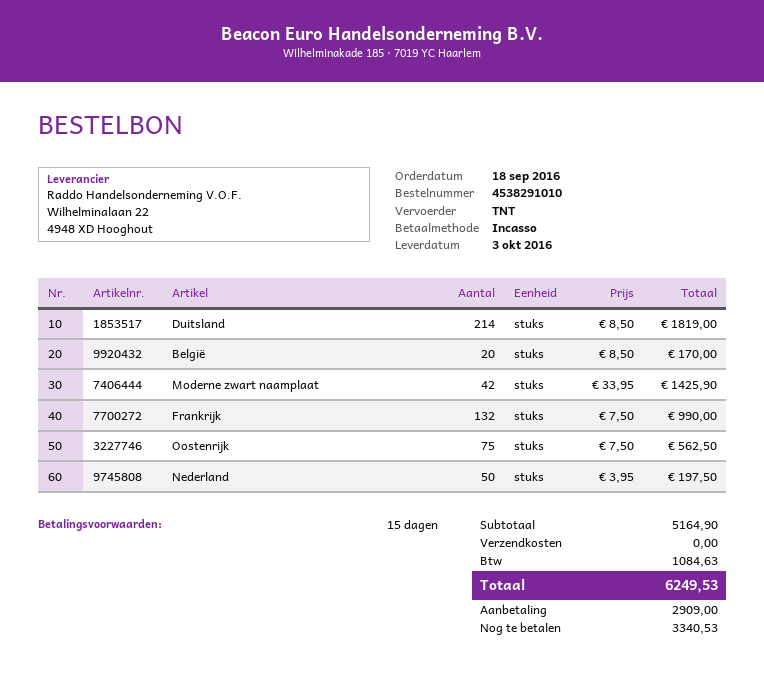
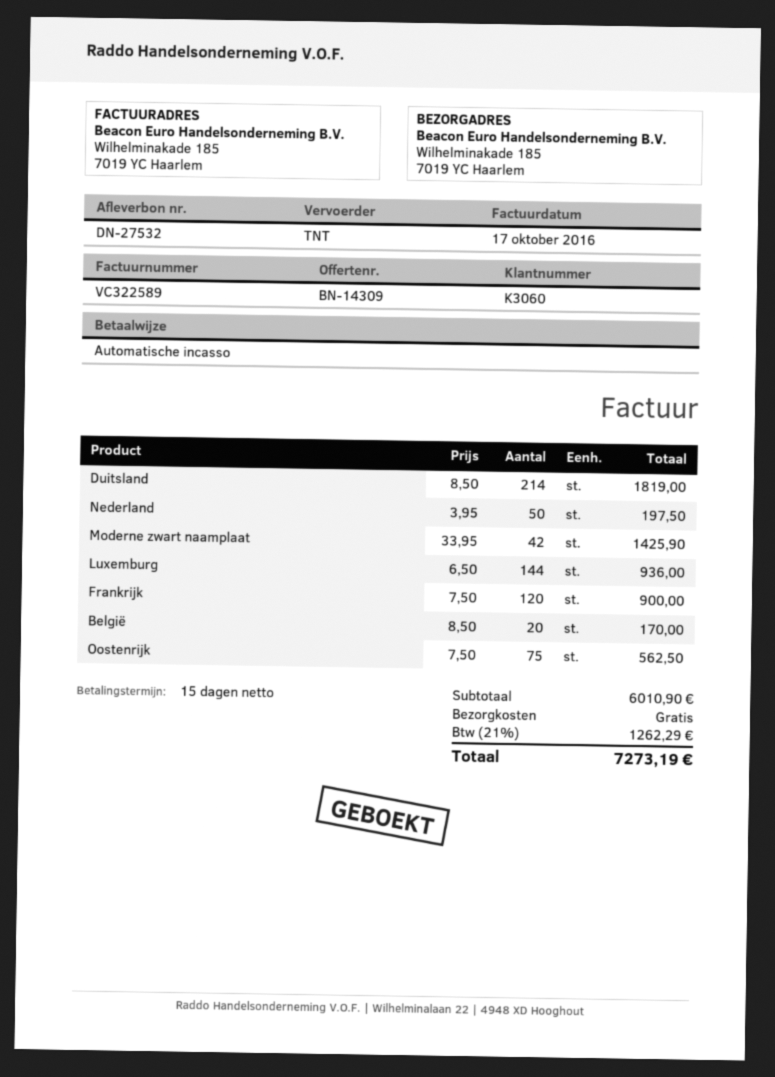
Frankrijk: 132 x 7.50 = 990.00 -> 120 x 7.50 = 900.00
Luxemburg: none -> 144 x 6.50 = 936.00
subtotal: 5164.90 -> 6010.90
tax: 1084.63 -> 1262.29
total: 6249.53 -> 7273.19

